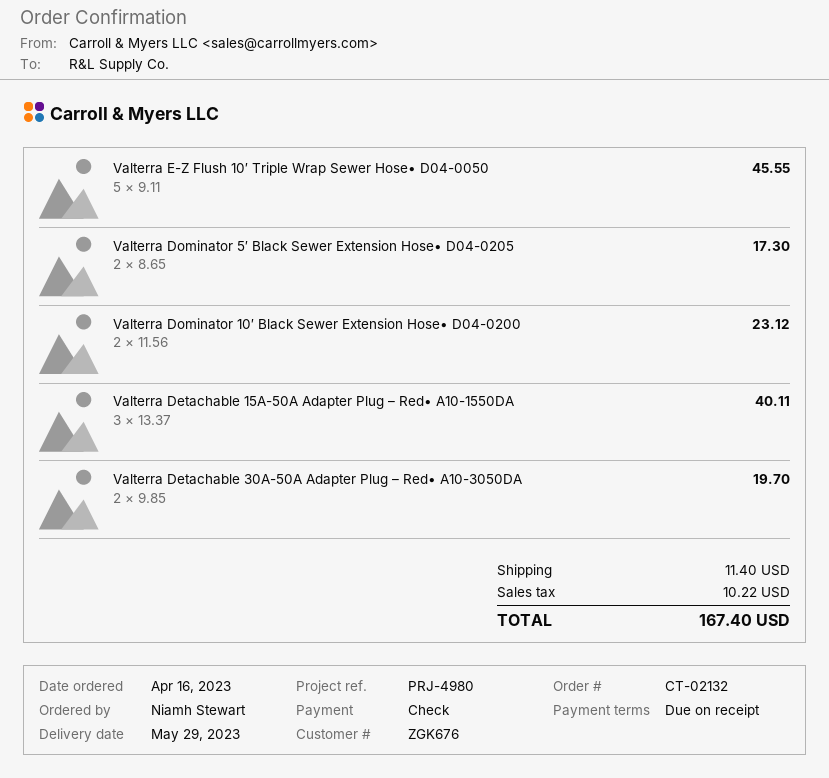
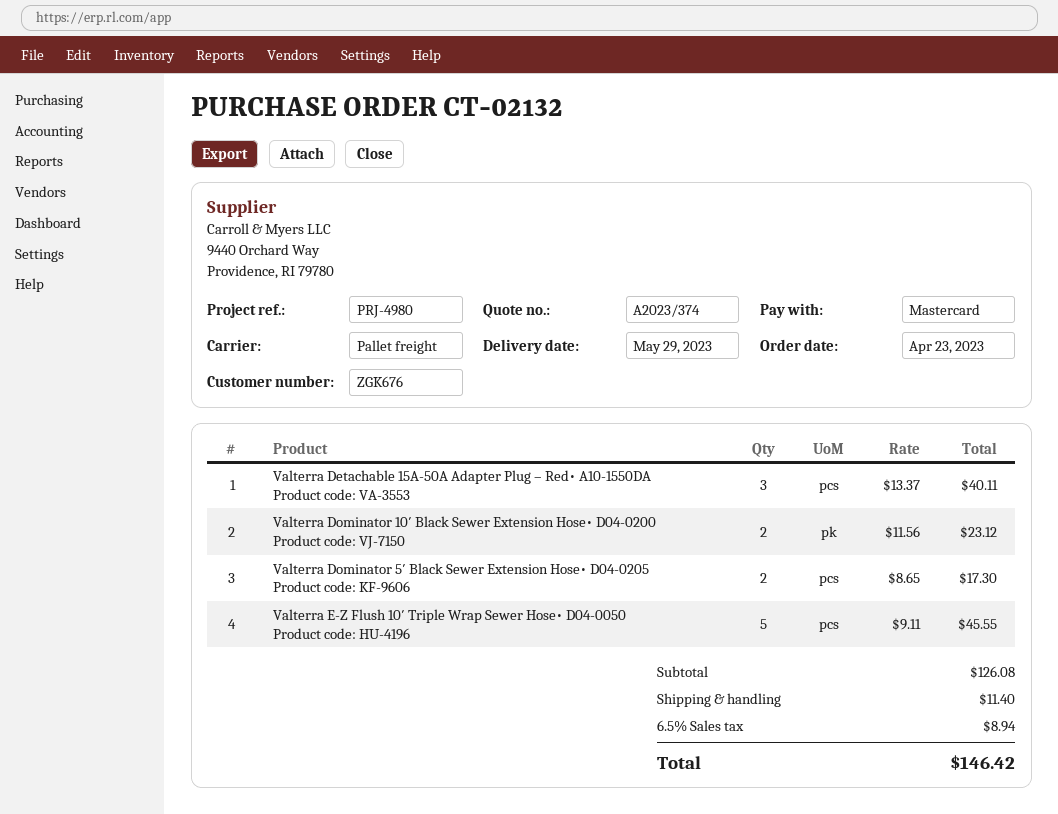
order date: 2023-04-16 -> 2023-04-23
payment method: cheque -> Mastercard
Valterra Detachable 30A-50A Adapter Plug – Red• A10-3050DA: 2 x 9.85 = 19.70 -> none
tax: 10.22 -> 8.94
total: 167.40 -> 146.42

